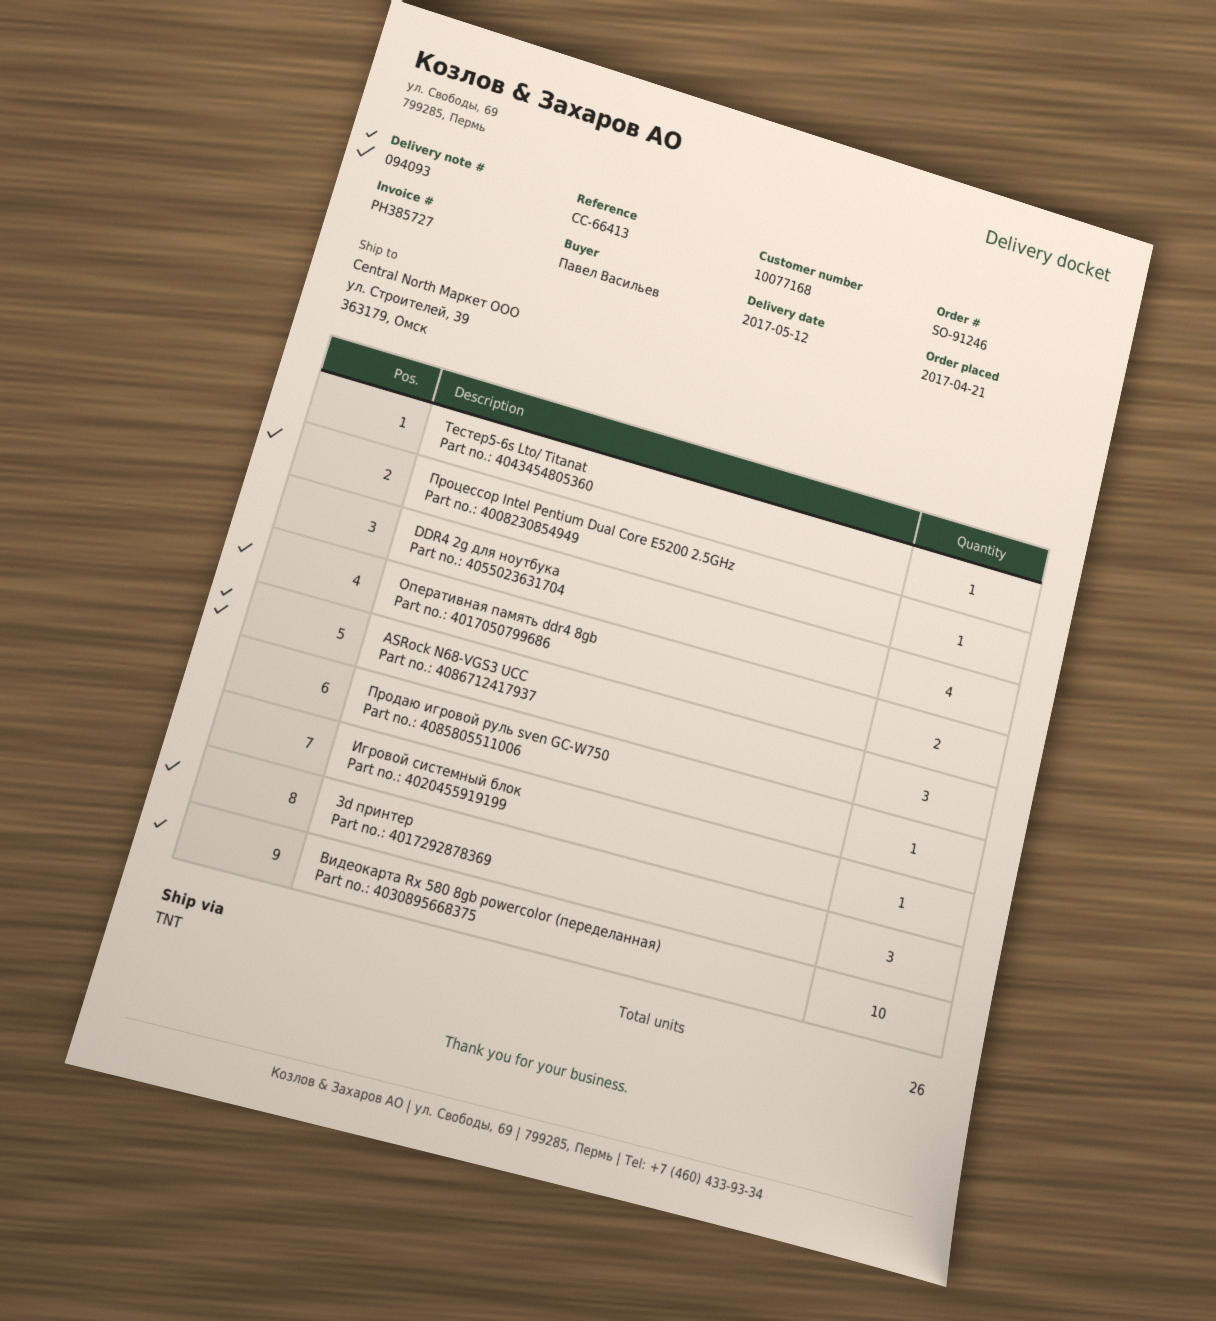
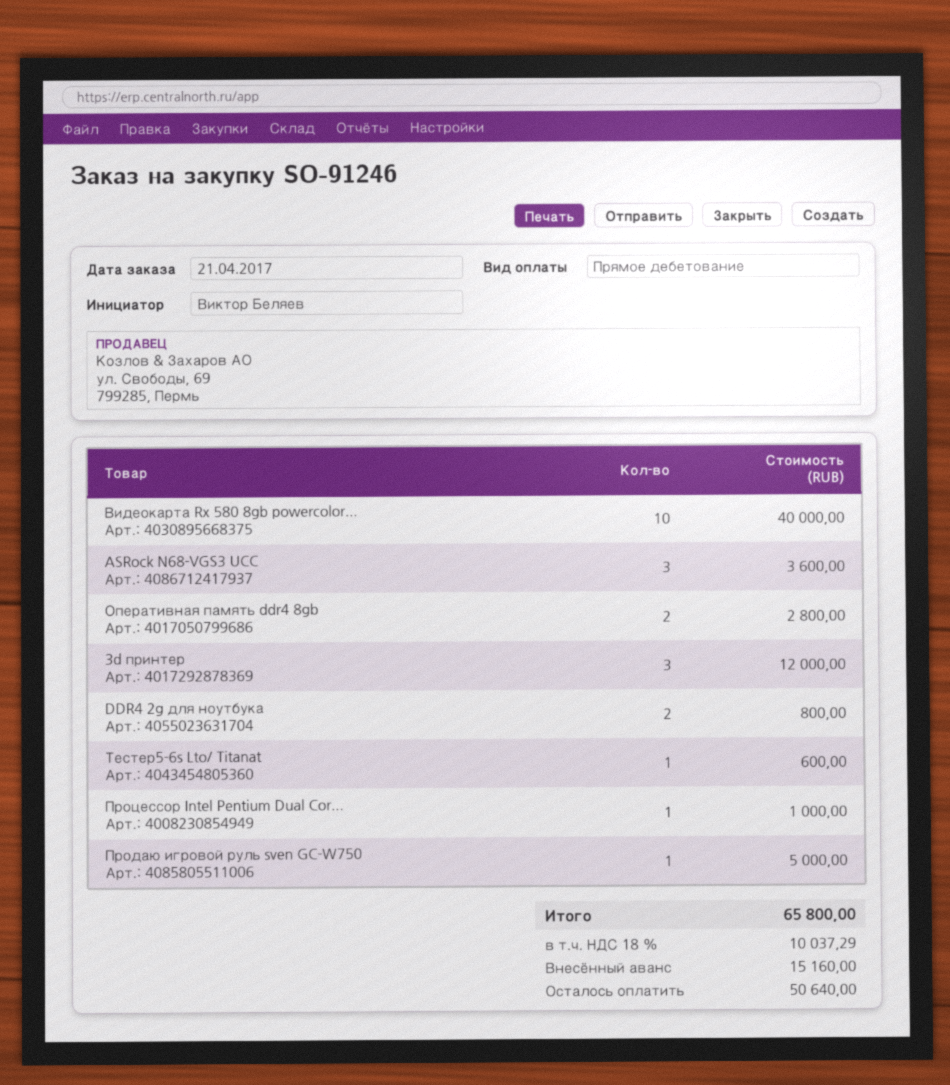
ordered by: Павел Васильев -> Виктор Беляев
DDR4 2g для ноутбука: 4 -> 2
Игровой системный блок: 1 -> none

